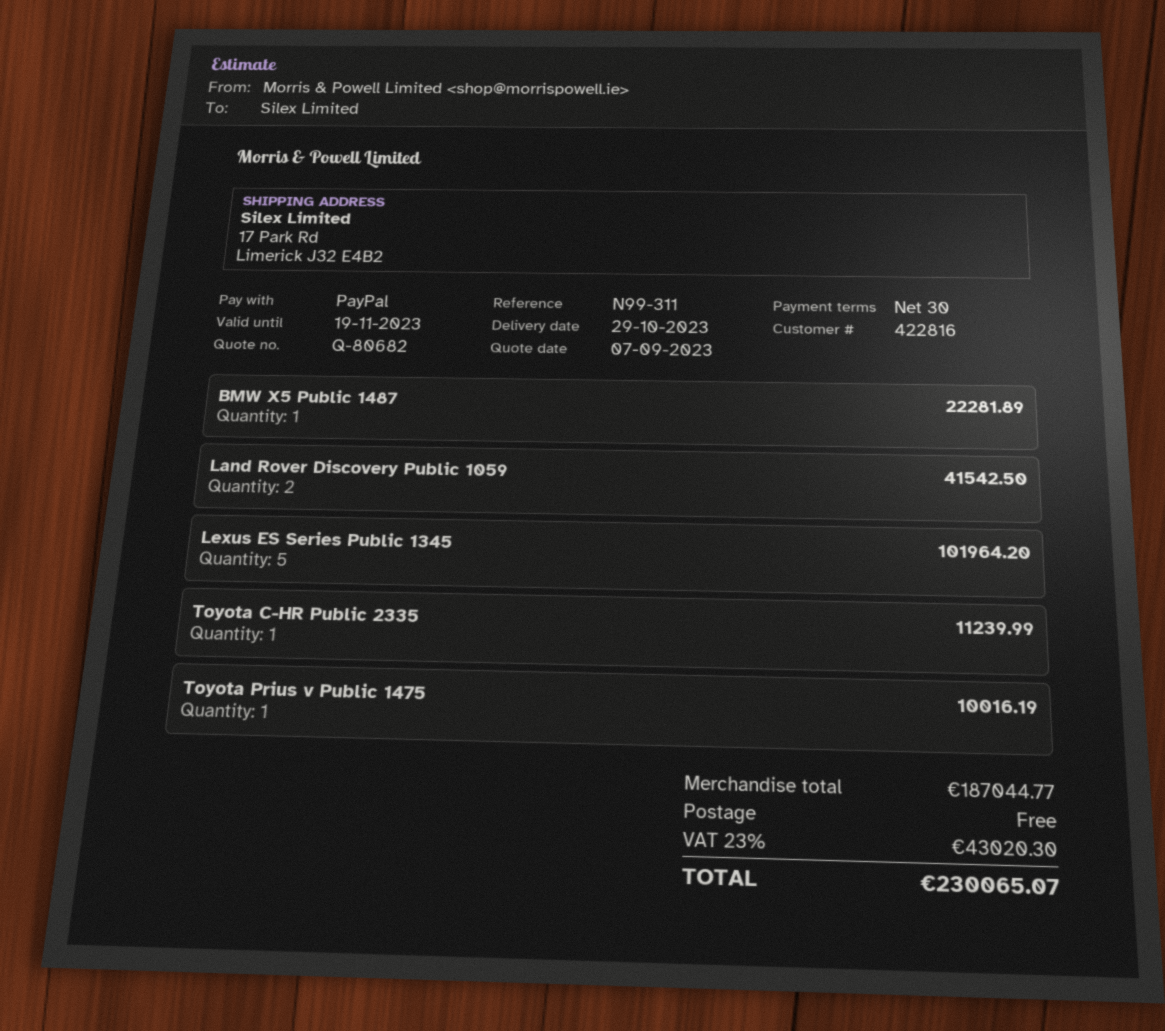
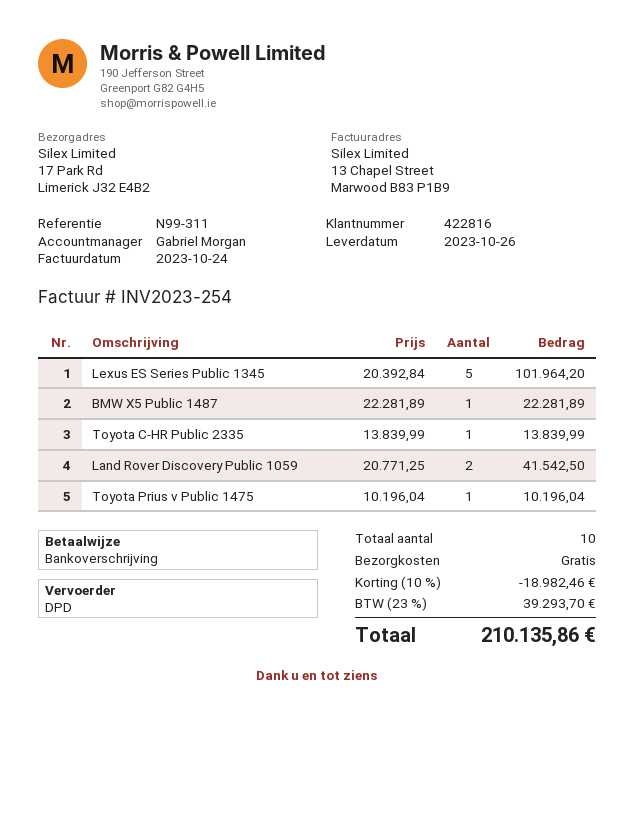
delivery date: 2023-10-29 -> 2023-10-26
payment method: PayPal -> bank transfer
Toyota C-HR Public 2335: 1 for 11239.99 -> 1 for 13839.99
Toyota Prius v Public 1475: 1 for 10016.19 -> 1 for 10196.04
discount: none -> 10% = 18982.46
tax: 23% = 43020.30 -> 23% = 39293.70
total: 230065.07 -> 210135.86

